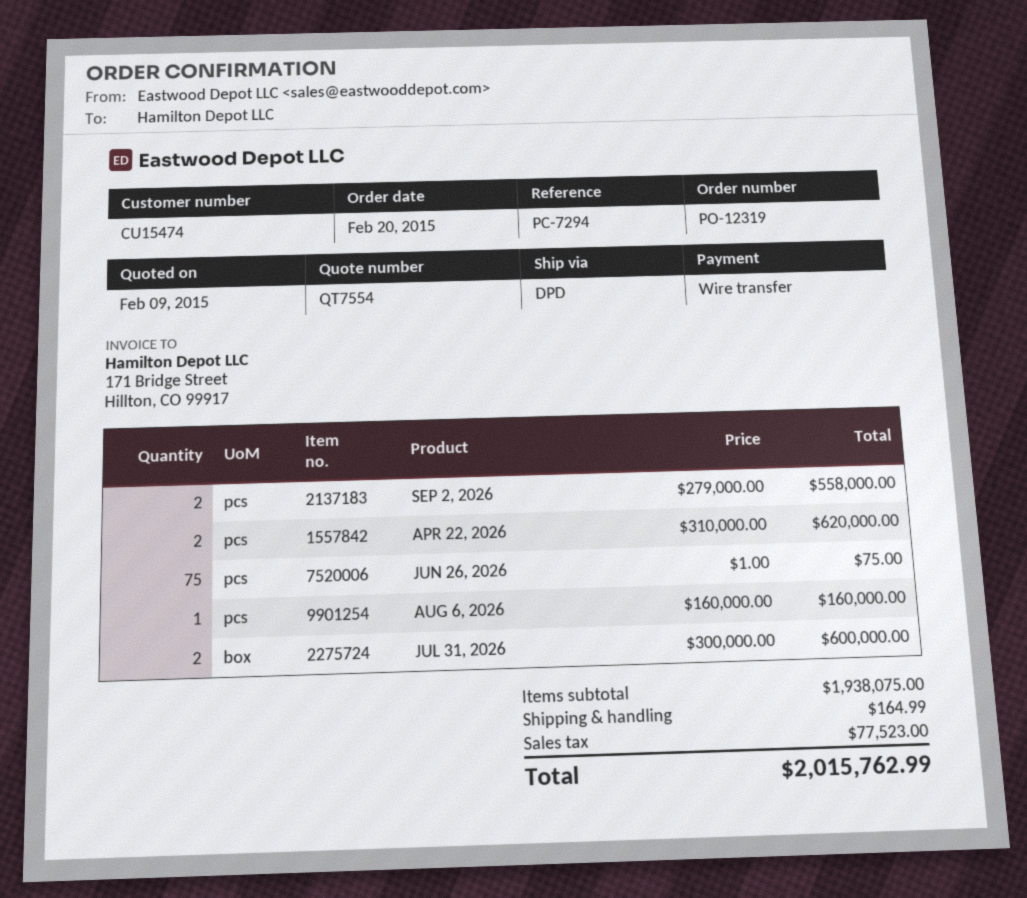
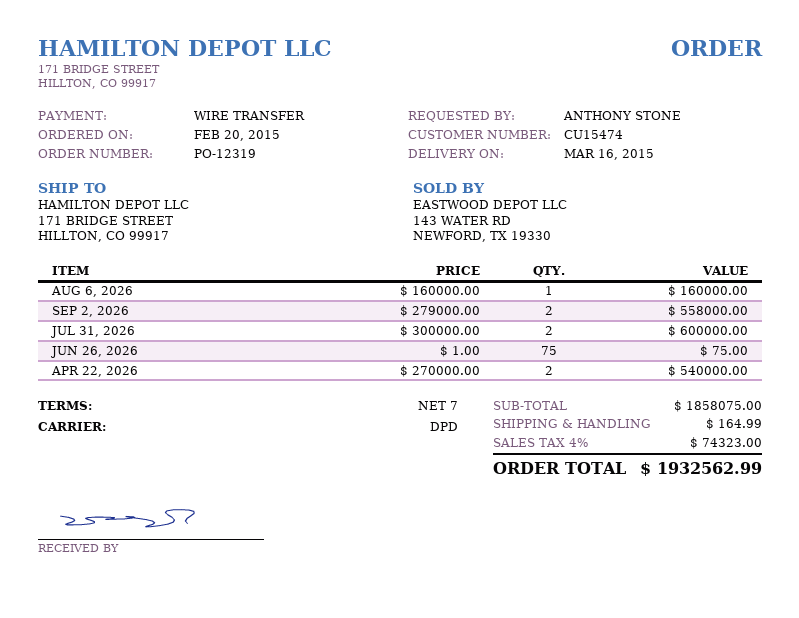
APR 22, 2026: 2 x 310000.00 = 620000.00 -> 2 x 270000.00 = 540000.00
subtotal: 1938075.00 -> 1858075.00
tax: 77523.00 -> 74323.00
total: 2015762.99 -> 1932562.99

